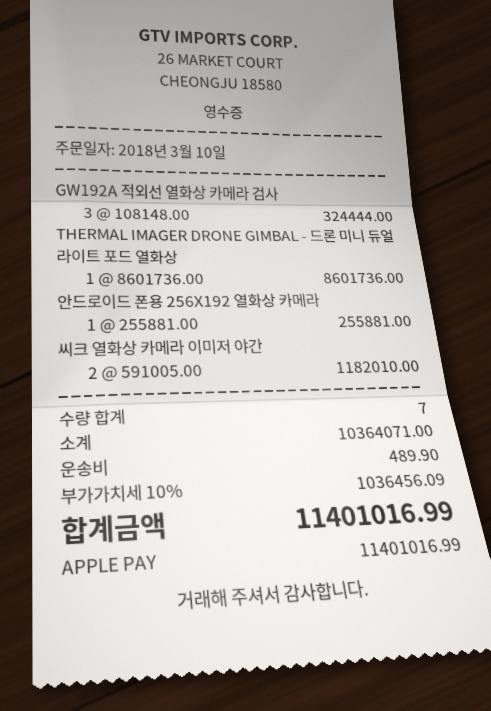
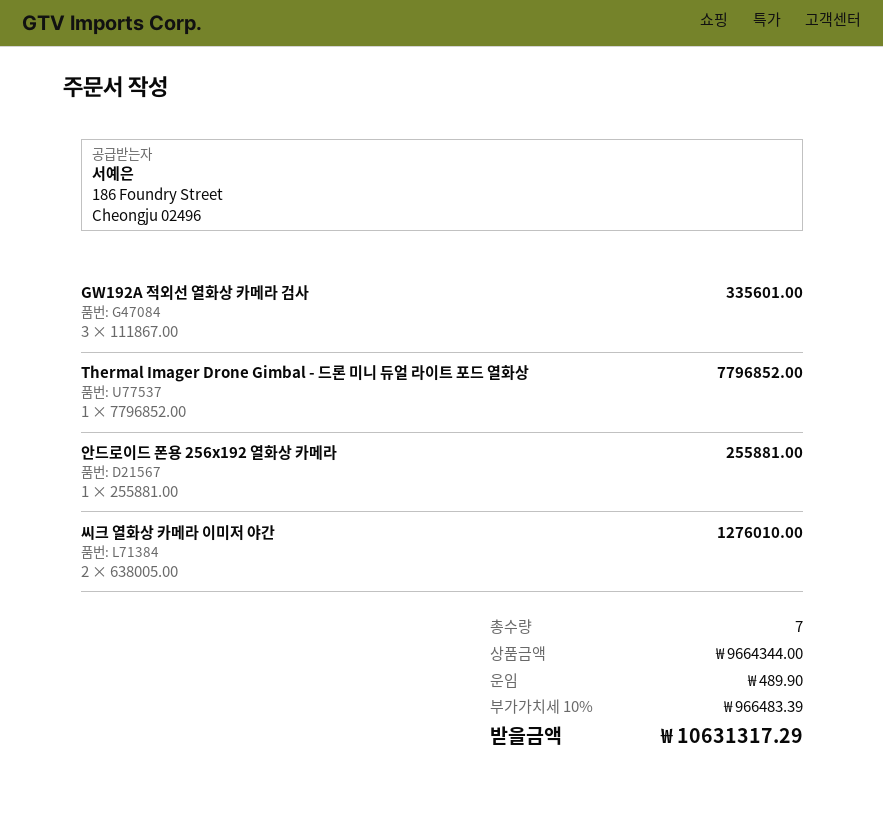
GW192A 적외선 열화상 카메라 검사: 3 x 108148.00 = 324444.00 -> 3 x 111867.00 = 335601.00
THERMAL IMAGER DRONE GIMBAL - 드론 미니 듀얼 라이트 포드 열화상: 1 x 8601736.00 = 8601736.00 -> 1 x 7796852.00 = 7796852.00
씨크 열화상 카메라 이미저 야간: 2 x 591005.00 = 1182010.00 -> 2 x 638005.00 = 1276010.00
subtotal: 10364071.00 -> 9664344.00
tax: 10% = 1036456.09 -> 10% = 966483.39
total: 11401016.99 -> 10631317.29

